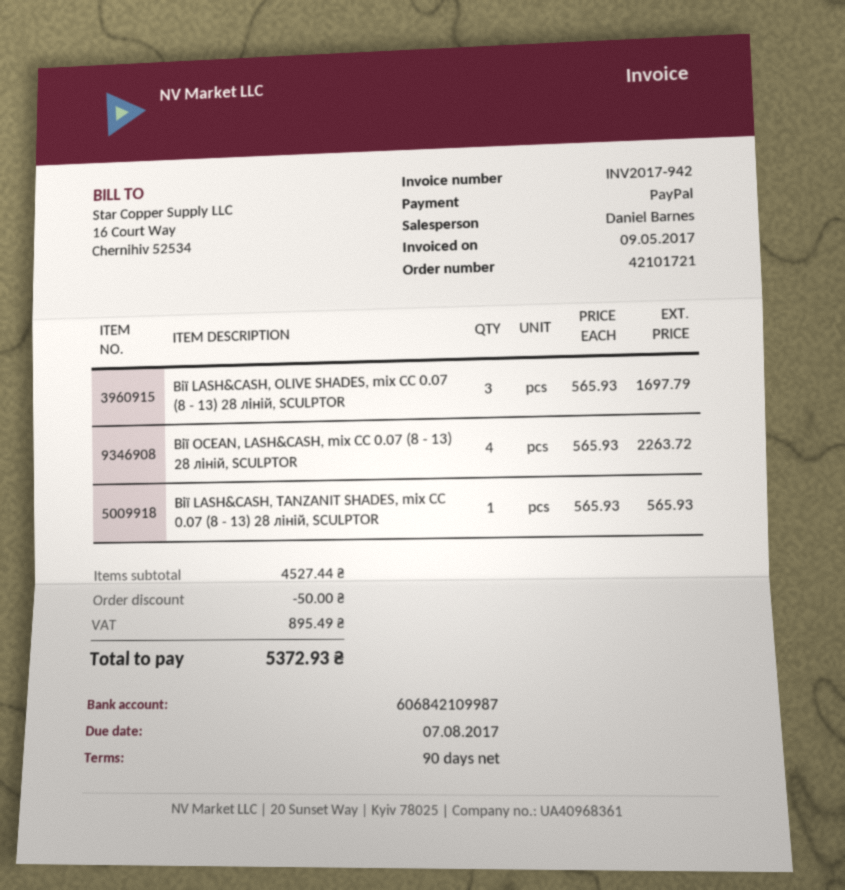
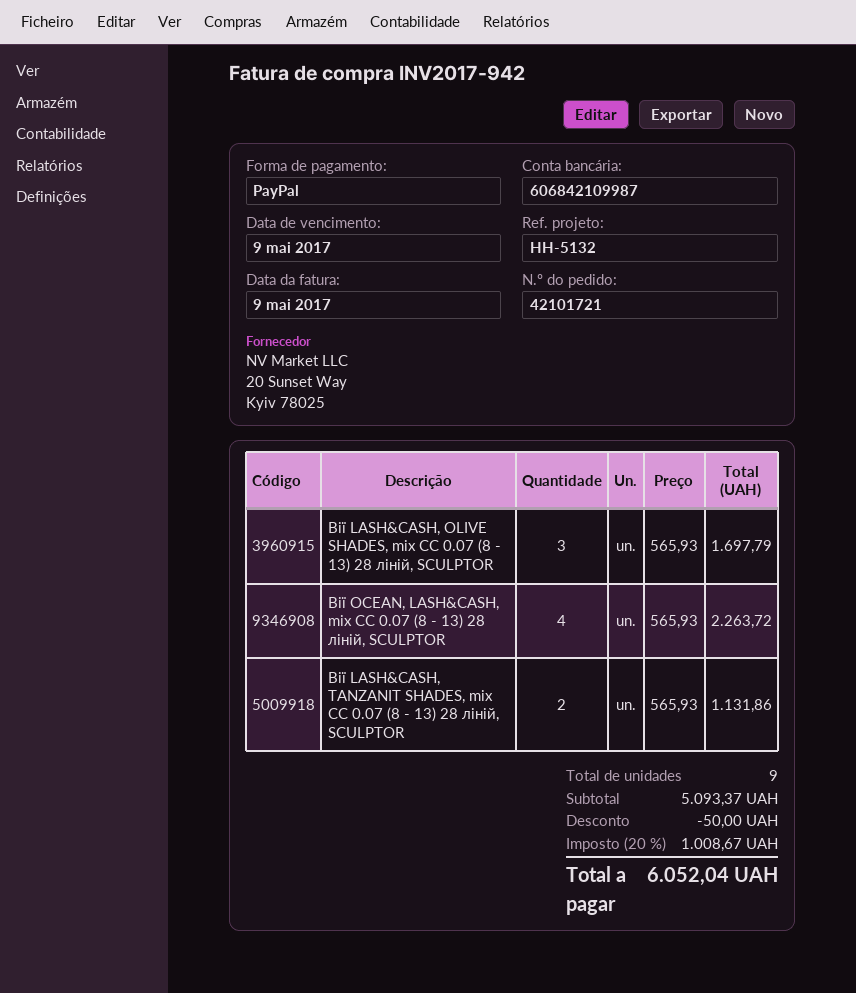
due date: 2017-08-07 -> 2017-05-09
Вії LASH&CASH, TANZANIT SHADES, mix CC 0.07 (8 - 13) 28 ліній, SCULPTOR: 1 x 565.93 = 565.93 -> 2 x 565.93 = 1131.86
subtotal: 4527.44 -> 5093.37
tax: 895.49 -> 1008.67
total: 5372.93 -> 6052.04

